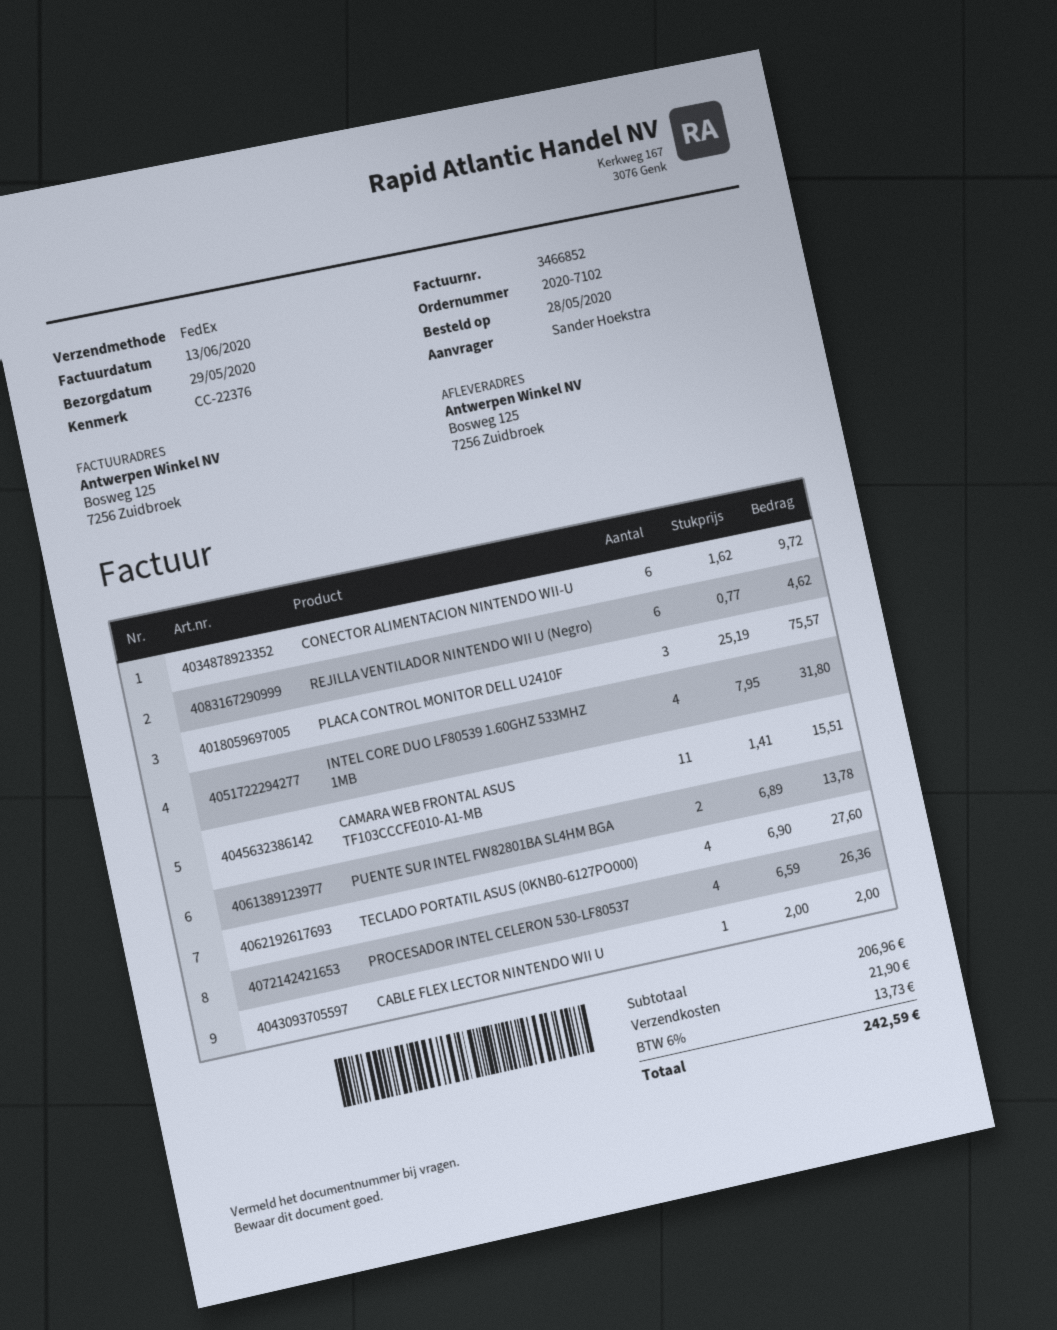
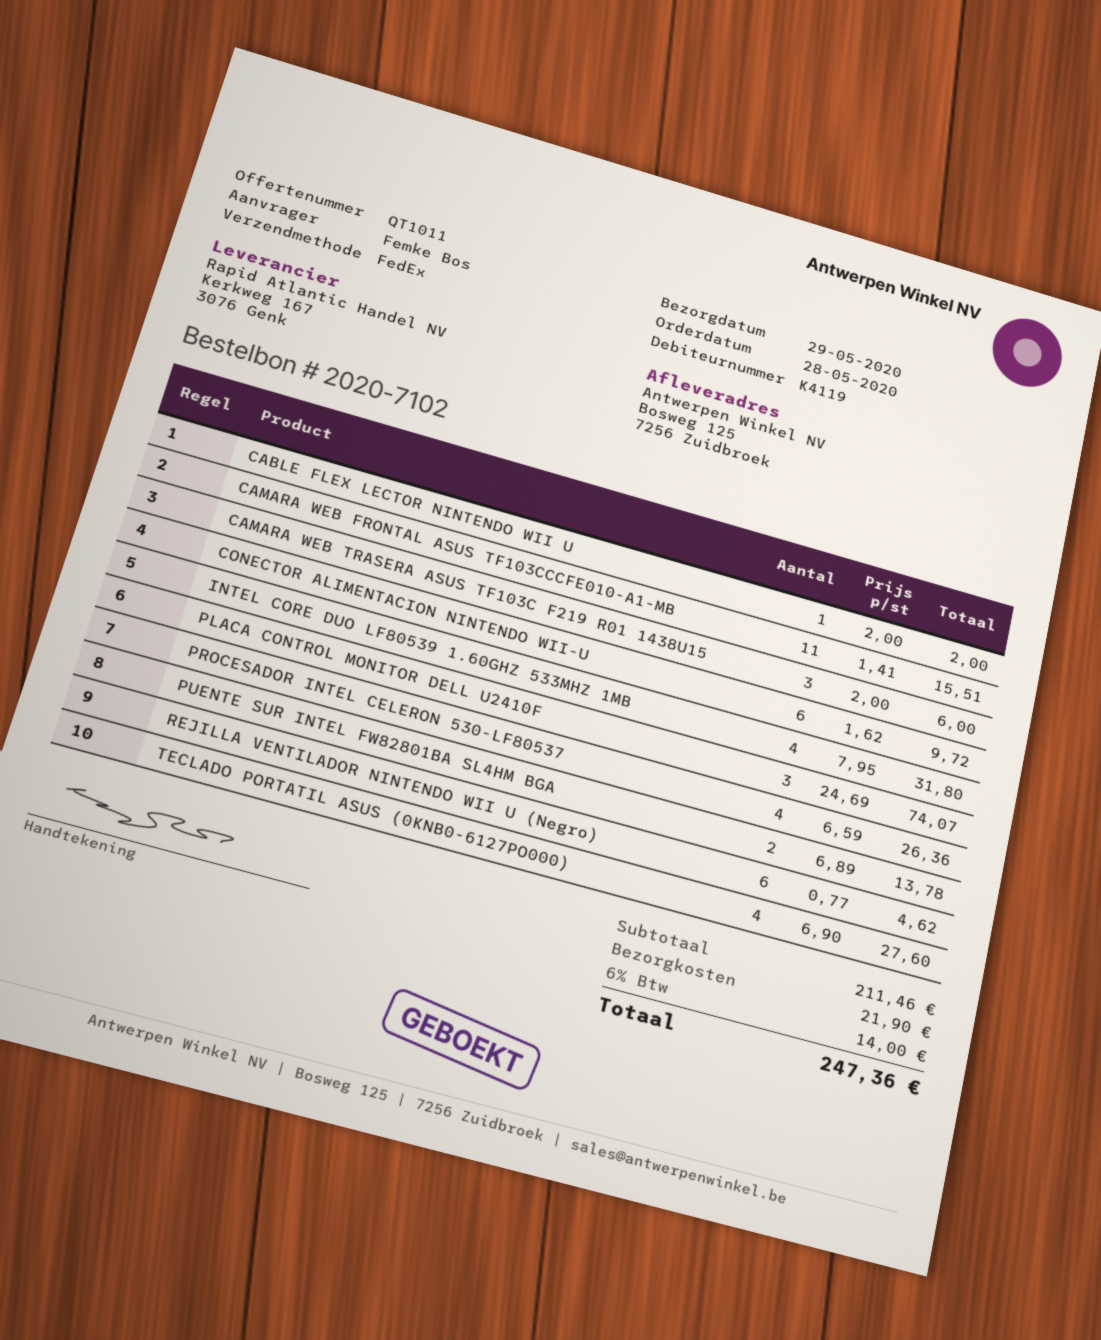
ordered by: Sander Hoekstra -> Femke Bos
PLACA CONTROL MONITOR DELL U2410F: 3 x 25.19 = 75.57 -> 3 x 24.69 = 74.07
CAMARA WEB TRASERA ASUS TF103C F219 R01 1438U15: none -> 3 x 2.00 = 6.00
subtotal: 206.96 -> 211.46
tax: 6% = 13.73 -> 6% = 14.00
total: 242.59 -> 247.36

